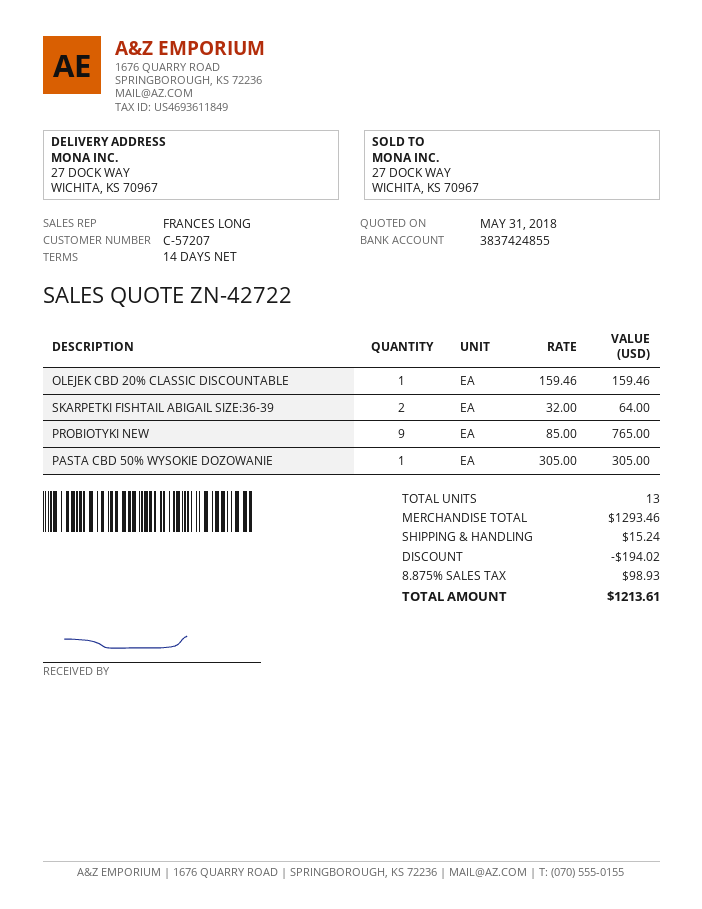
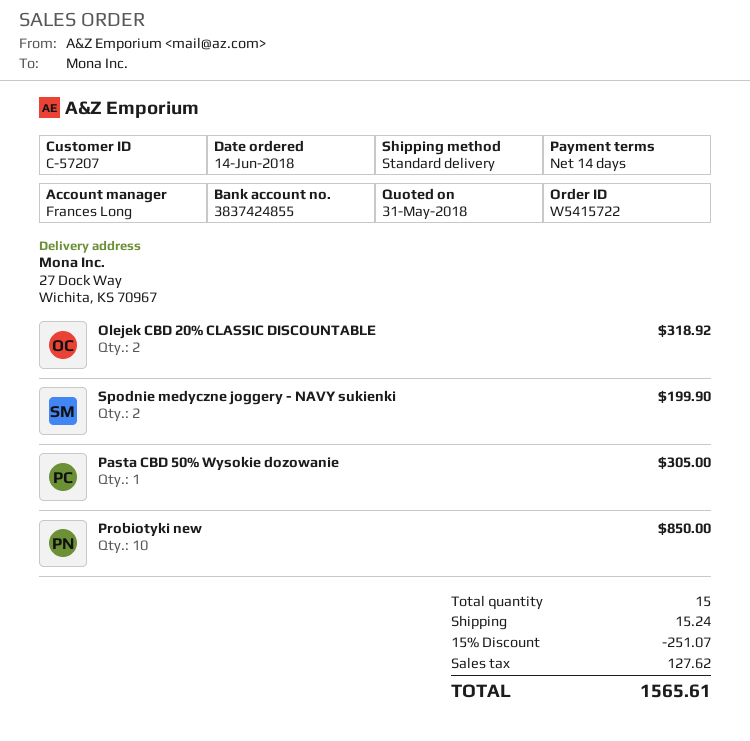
OLEJEK CBD 20% CLASSIC DISCOUNTABLE: 1 for 159.46 -> 2 for 318.92
SKARPETKI FISHTAIL ABIGAIL SIZE:36-39: 2 for 64.00 -> none
PROBIOTYKI NEW: 9 for 765.00 -> 10 for 850.00
Spodnie medyczne joggery - NAVY sukienki: none -> 2 for 199.90
total quantity: 13 -> 15
discount: 194.02 -> 251.07
tax: 98.93 -> 127.62
total: 1213.61 -> 1565.61

